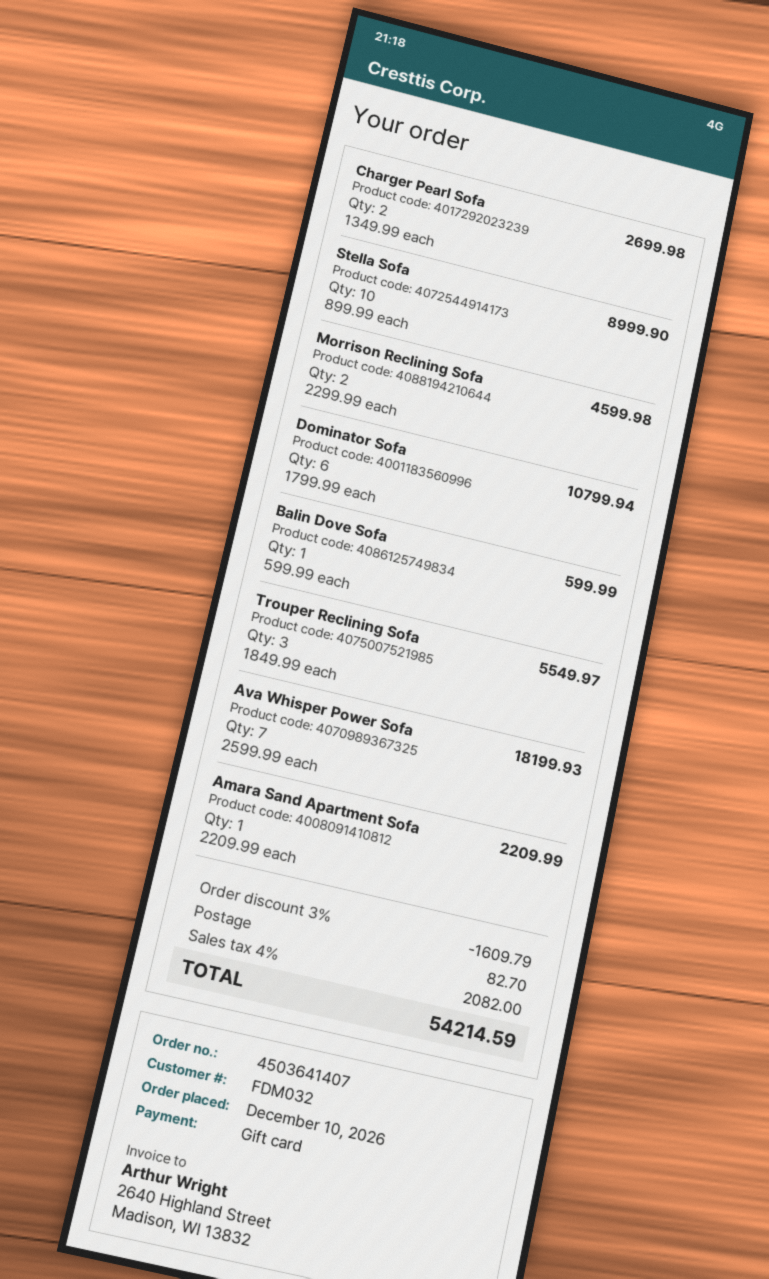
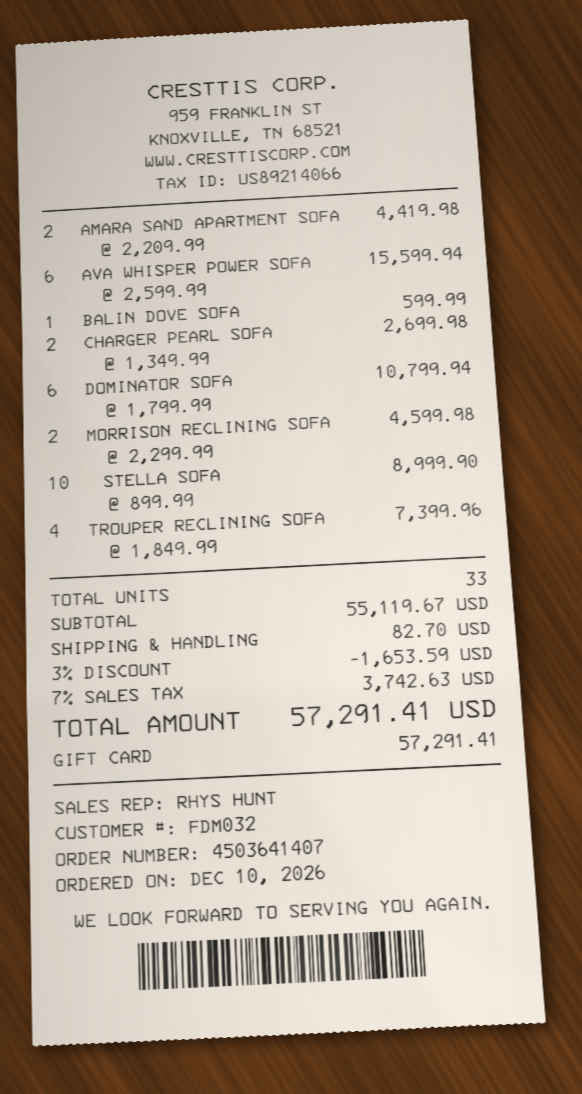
Trouper Reclining Sofa: 3 x 1849.99 = 5549.97 -> 4 x 1849.99 = 7399.96
Ava Whisper Power Sofa: 7 x 2599.99 = 18199.93 -> 6 x 2599.99 = 15599.94
Amara Sand Apartment Sofa: 1 x 2209.99 = 2209.99 -> 2 x 2209.99 = 4419.98
discount: 3% = 1609.79 -> 3% = 1653.59
tax: 4% = 2082.00 -> 7% = 3742.63
total: 54214.59 -> 57291.41

